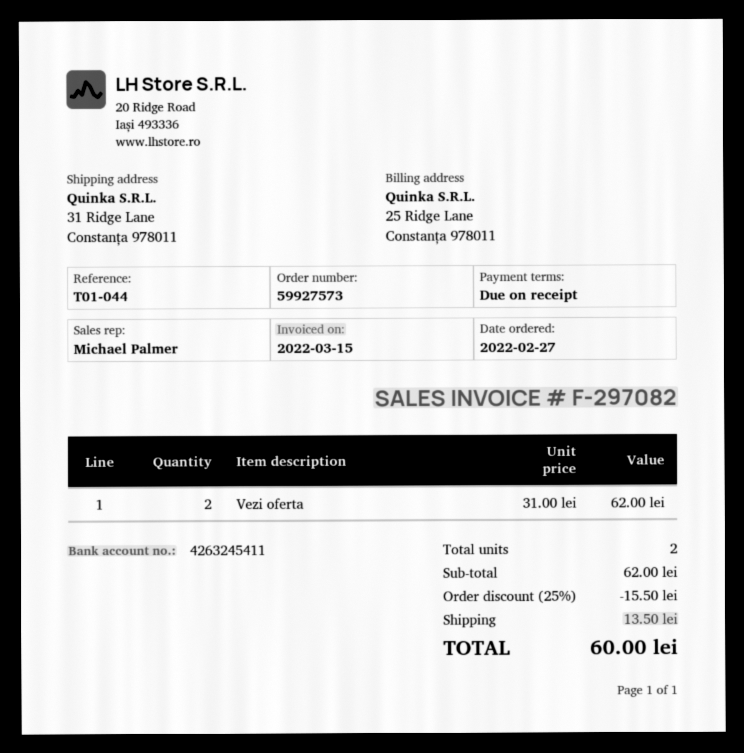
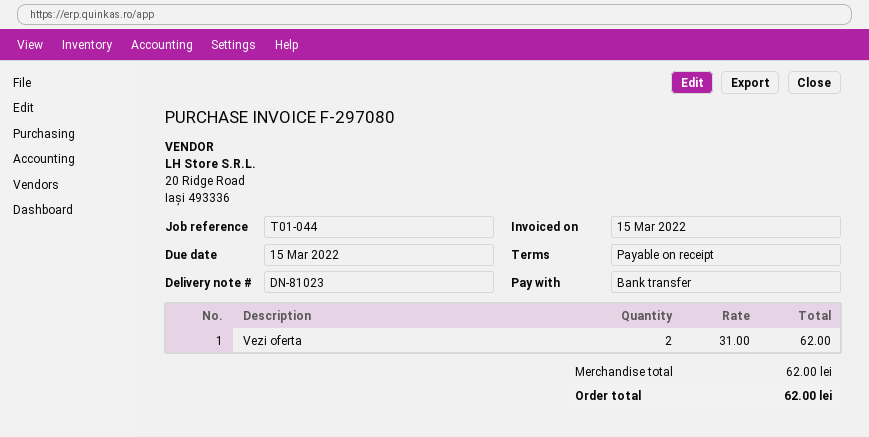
invoice number: F-297082 -> F-297080
discount: 25% = 15.50 -> none
shipping: 13.50 -> none
total: 60.00 -> 62.00

